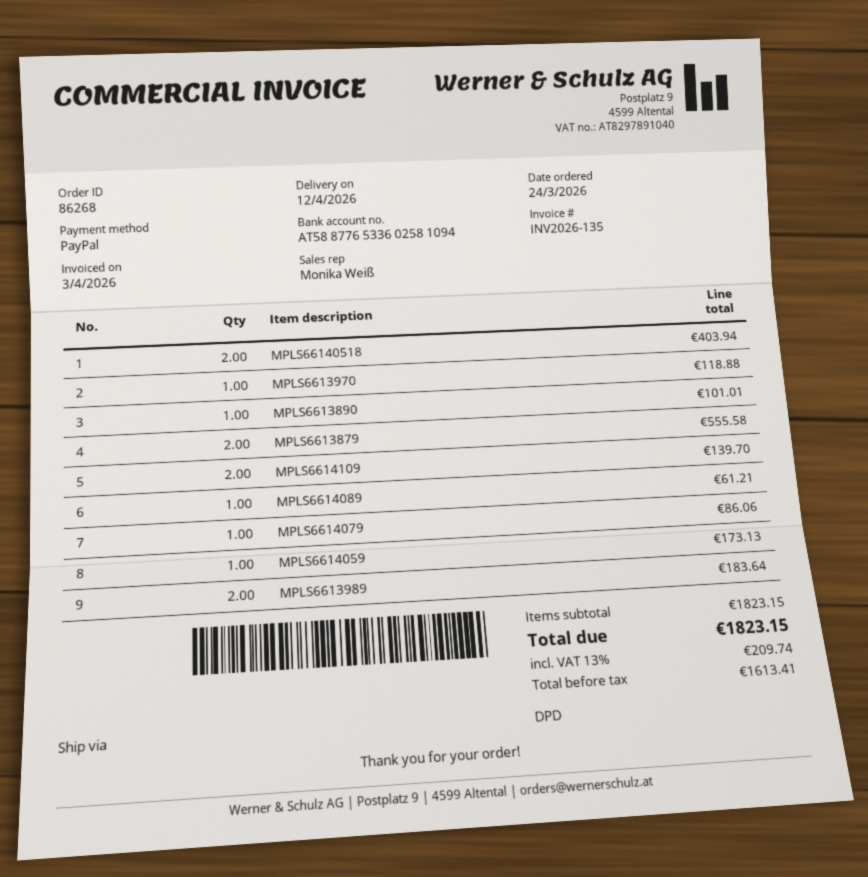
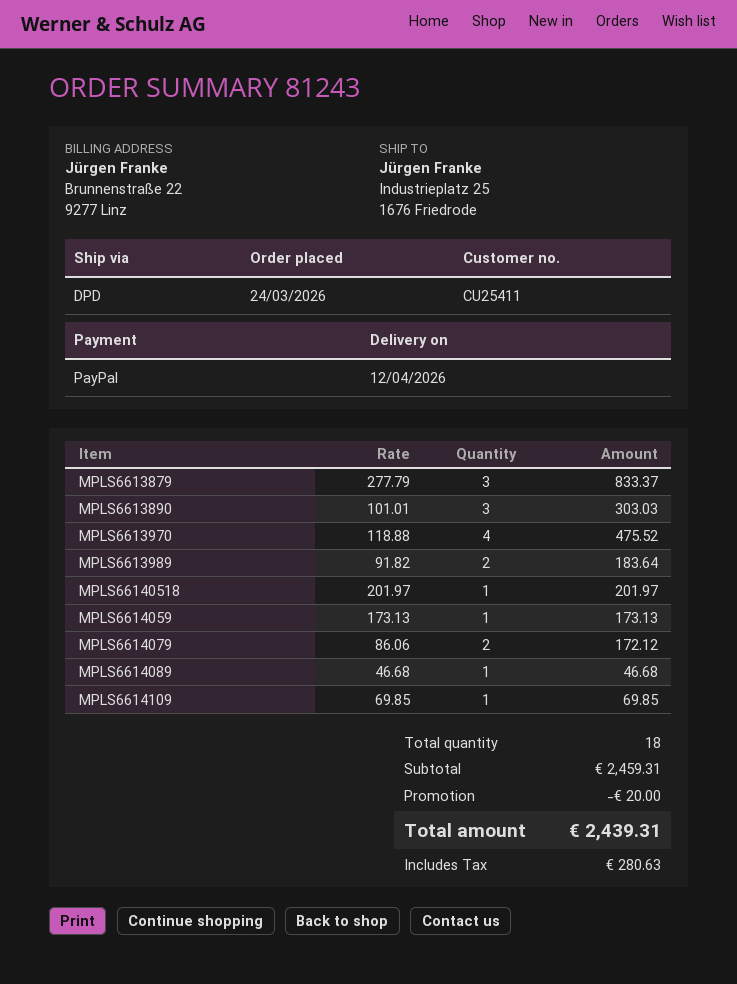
order number: 86268 -> 81243
MPLS66140518: 2 for 403.94 -> 1 for 201.97
MPLS6613970: 1 for 118.88 -> 4 for 475.52
MPLS6613890: 1 for 101.01 -> 3 for 303.03
MPLS6613879: 2 for 555.58 -> 3 for 833.37
MPLS6614109: 2 for 139.70 -> 1 for 69.85
MPLS6614089: 1 for 61.21 -> 1 for 46.68
MPLS6614079: 1 for 86.06 -> 2 for 172.12
subtotal: 1823.15 -> 2459.31
discount: none -> 20.00
tax: 209.74 -> 280.63
total: 1823.15 -> 2439.31

